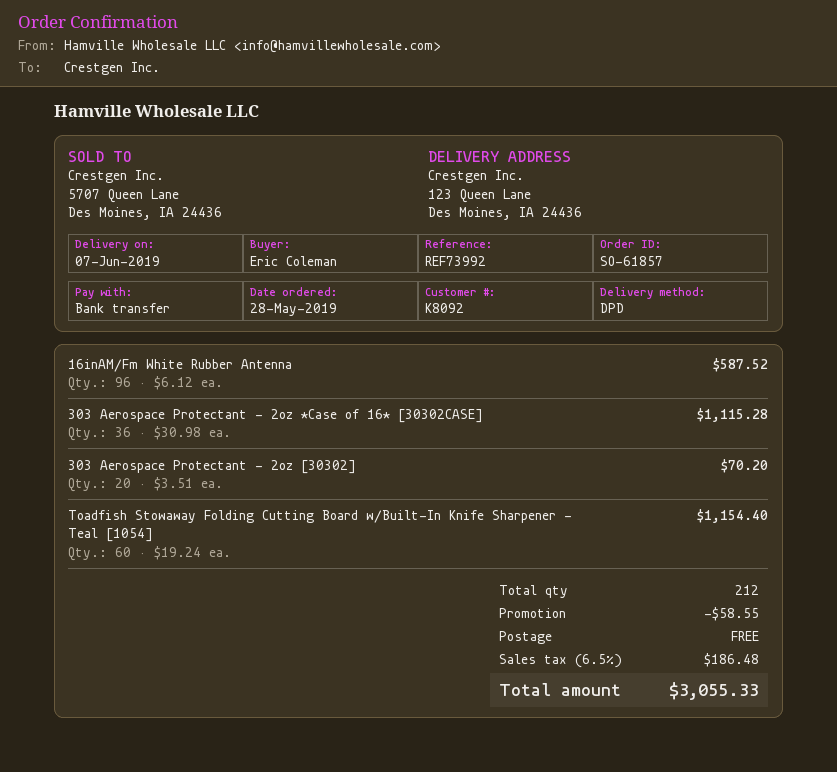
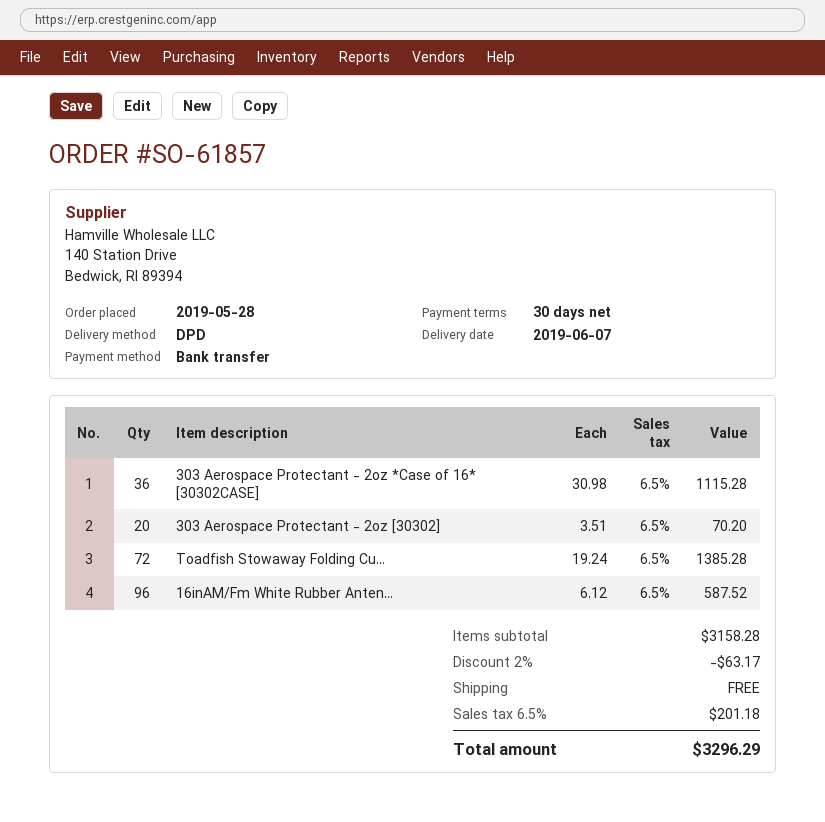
Toadfish Stowaway Folding Cutting Board w/Built-In Knife Sharpener - Teal [1054]: 60 x 19.24 = 1154.40 -> 72 x 19.24 = 1385.28
discount: 58.55 -> 63.17
tax: 6.5% = 186.48 -> 6.5% = 201.18
total: 3055.33 -> 3296.29

